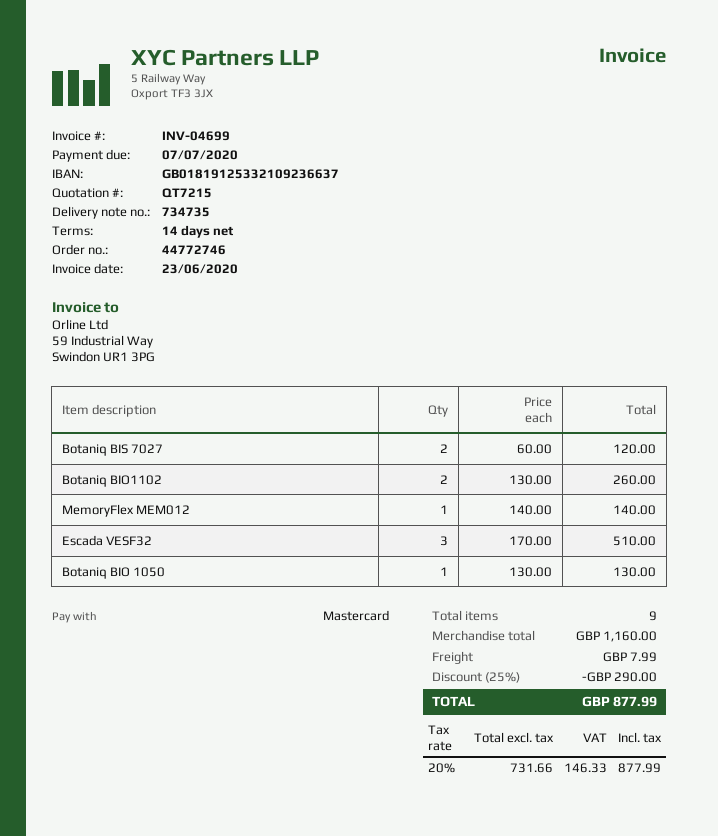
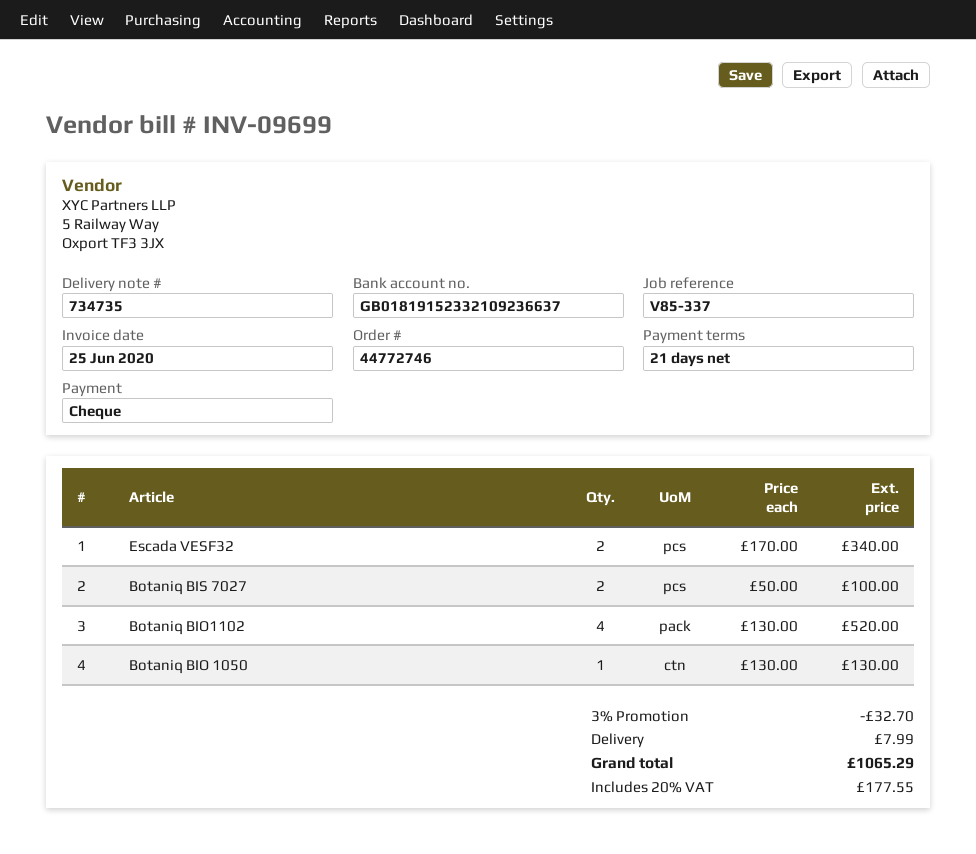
invoice number: INV-04699 -> INV-09699
invoice date: 2020-06-23 -> 2020-06-25
payment terms: 14 days -> 21 days
payment method: Mastercard -> cheque
bank account: GB01819125332109236637 -> GB01819152332109236637
Botaniq BIS 7027: 2 x 60.00 = 120.00 -> 2 x 50.00 = 100.00
Botaniq BIO1102: 2 x 130.00 = 260.00 -> 4 x 130.00 = 520.00
MemoryFlex MEM012: 1 x 140.00 = 140.00 -> none
Escada VESF32: 3 x 170.00 = 510.00 -> 2 x 170.00 = 340.00
discount: 25% = 290.00 -> 3% = 32.70
tax: 20% = 146.33 -> 20% = 177.55
total: 877.99 -> 1065.29

